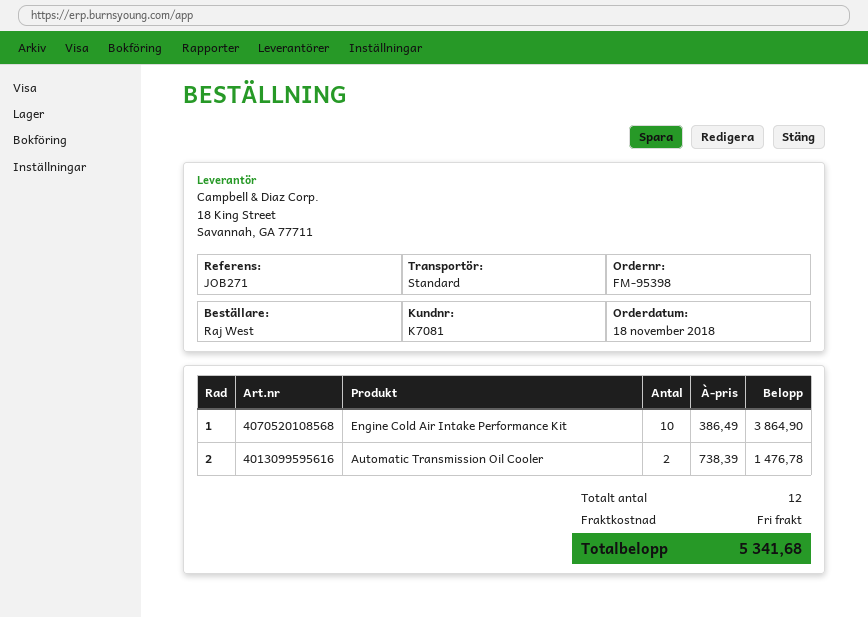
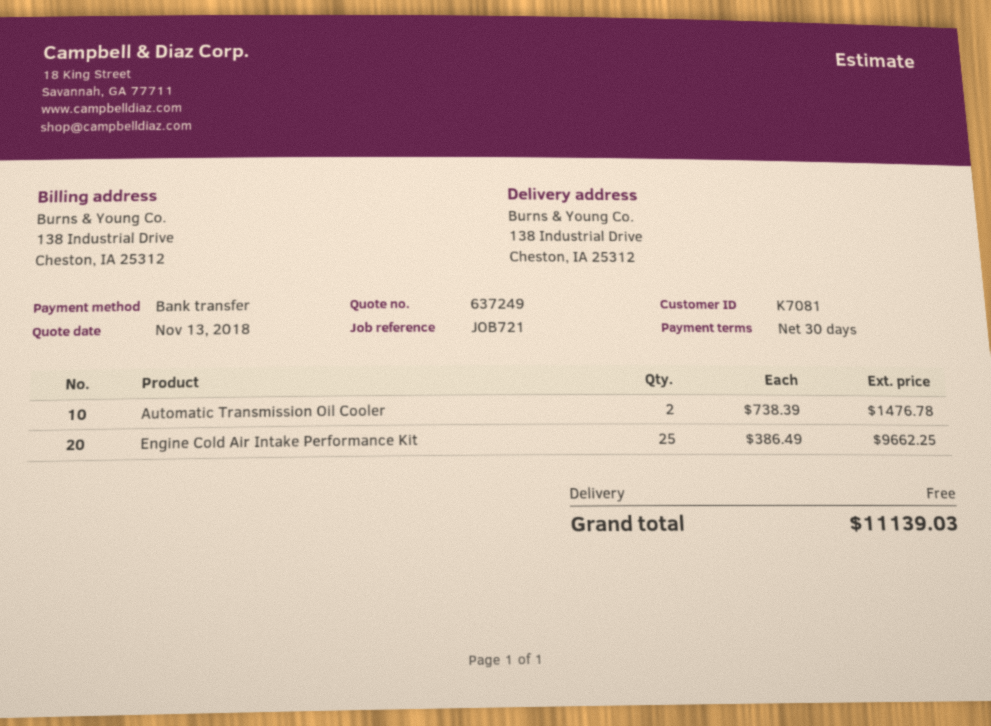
reference: JOB271 -> JOB721
Engine Cold Air Intake Performance Kit: 10 x 386.49 = 3864.90 -> 25 x 386.49 = 9662.25
total: 5341.68 -> 11139.03

